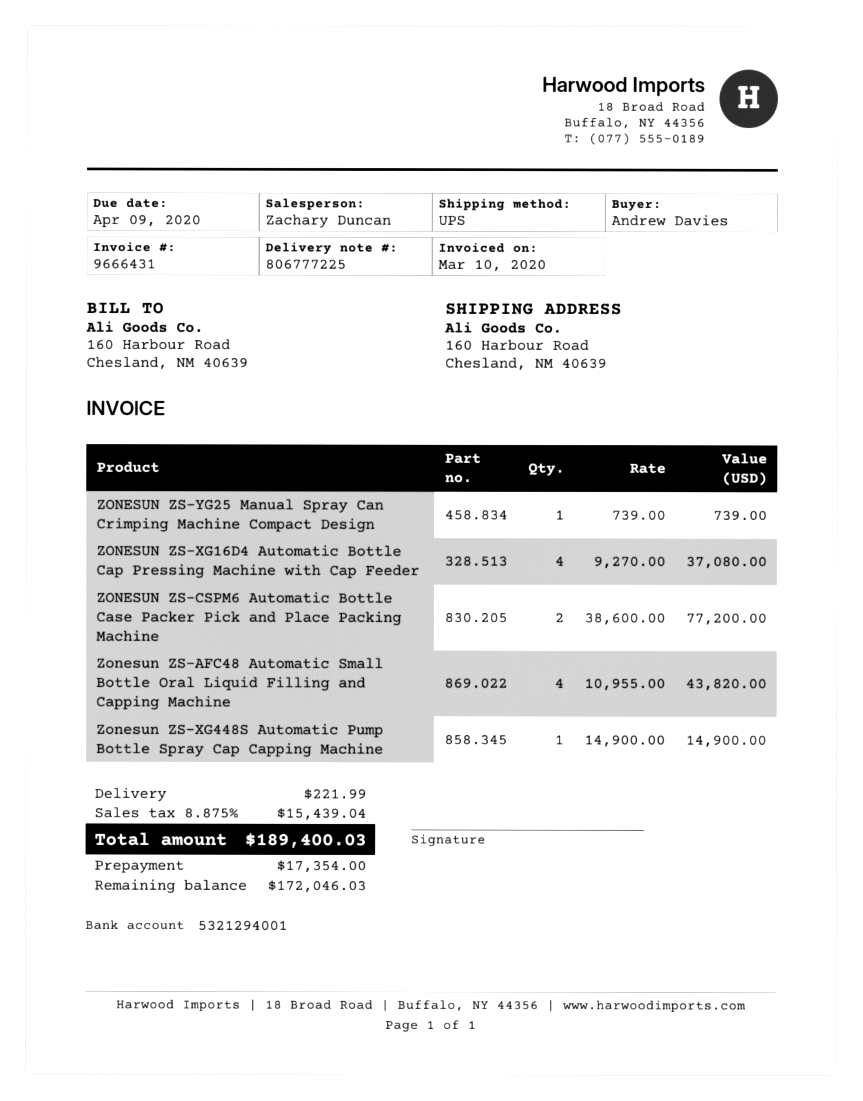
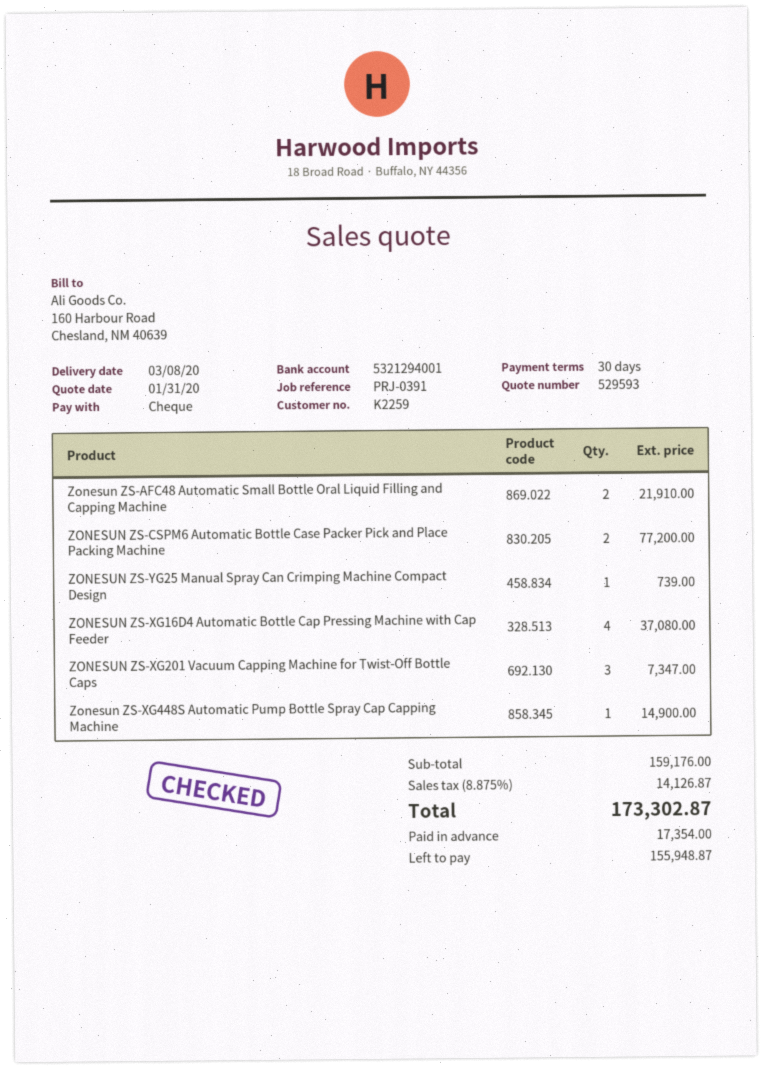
Zonesun ZS-AFC48 Automatic Small Bottle Oral Liquid Filling and Capping Machine: 4 for 43820.00 -> 2 for 21910.00
ZONESUN ZS-XG201 Vacuum Capping Machine for Twist-Off Bottle Caps: none -> 3 for 7347.00
shipping: 221.99 -> none
tax: 8.875% = 15439.04 -> 8.875% = 14126.87
total: 189400.03 -> 173302.87
balance: 172046.03 -> 155948.87

